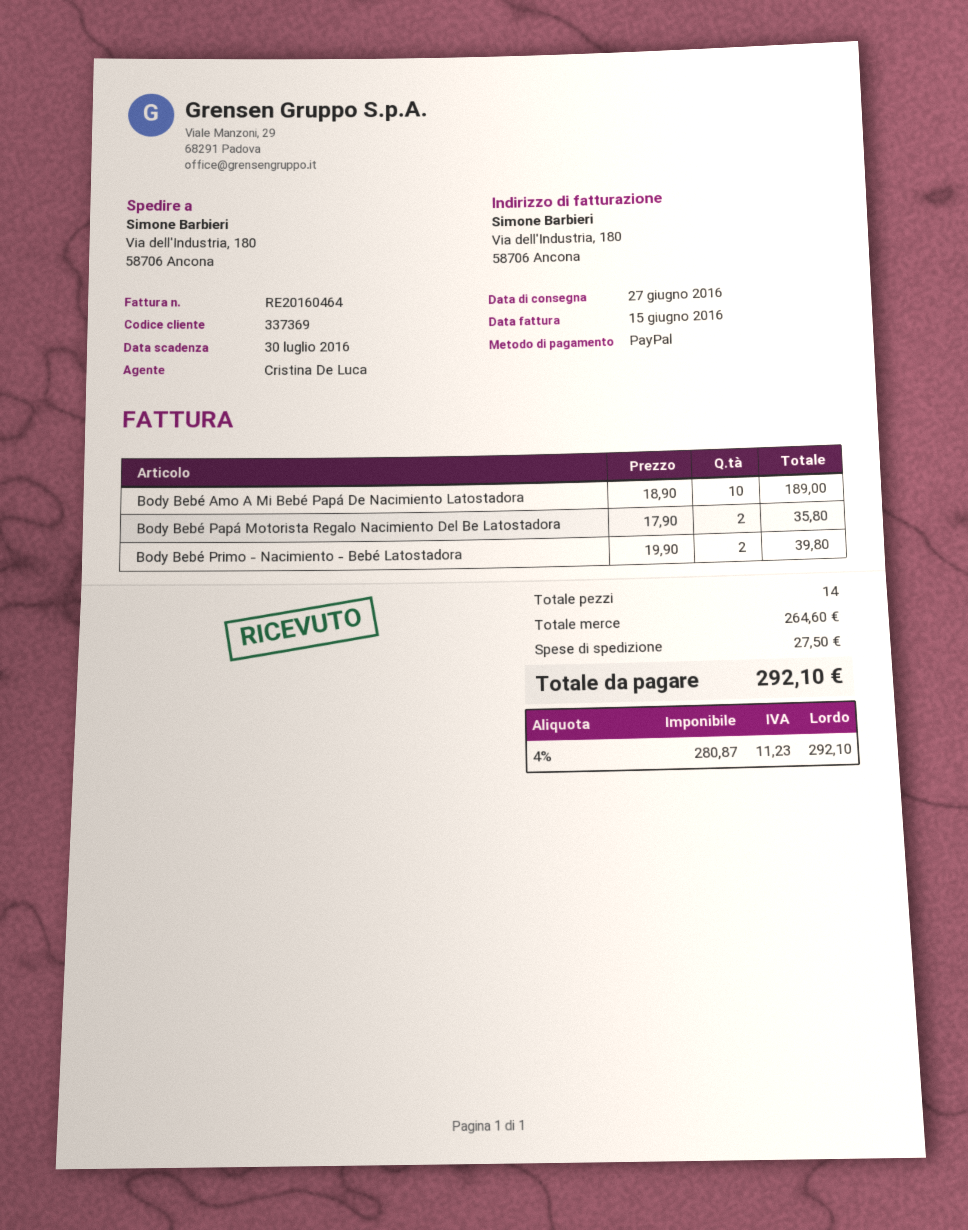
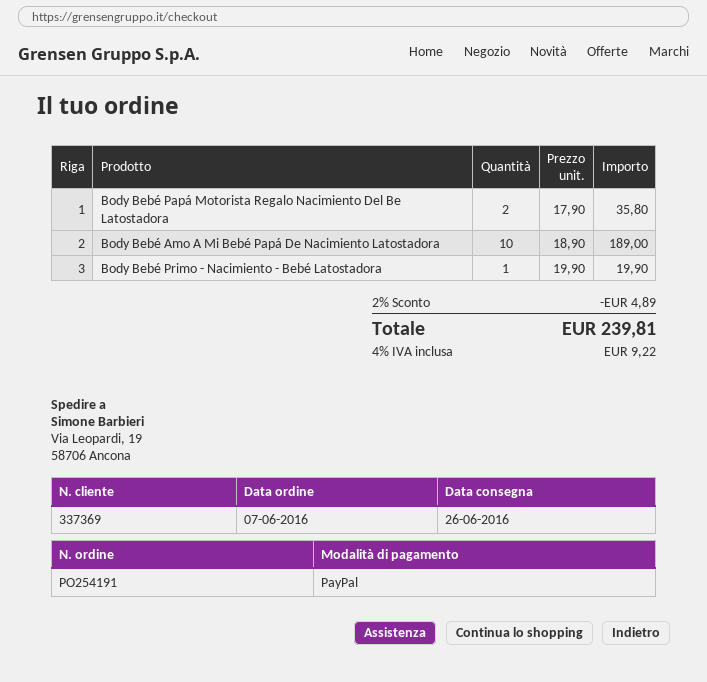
delivery date: 2016-06-27 -> 2016-06-26
ship to: Via dell'Industria, 180, 58706 Ancona -> Via Leopardi, 19, 58706 Ancona
Body Bebé Primo - Nacimiento - Bebé Latostadora: 2 x 19.90 = 39.80 -> 1 x 19.90 = 19.90
discount: none -> 2% = 4.89
shipping: 27.50 -> none
tax: 4% = 11.23 -> 4% = 9.22
total: 292.10 -> 239.81

